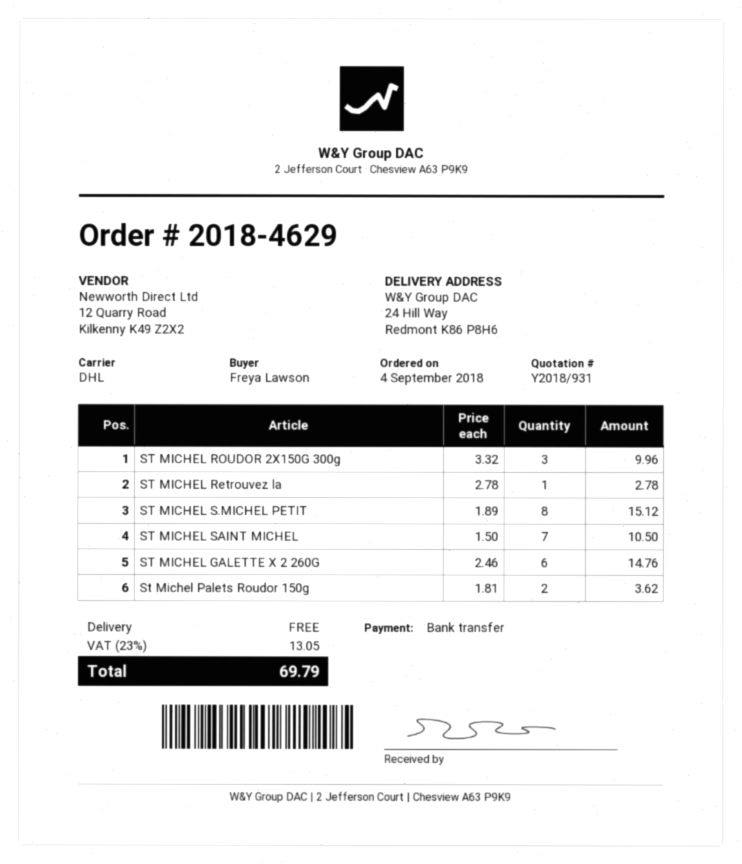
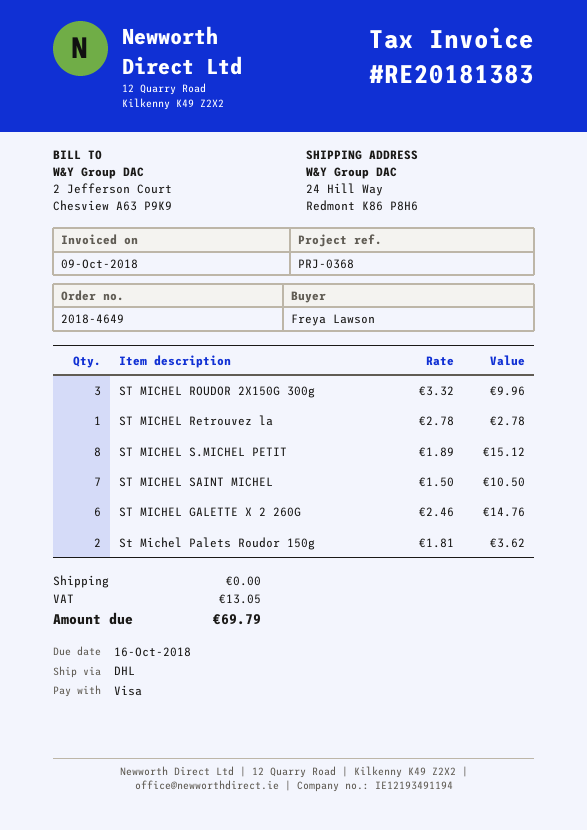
order number: 2018-4629 -> 2018-4649
payment method: bank transfer -> Visa

